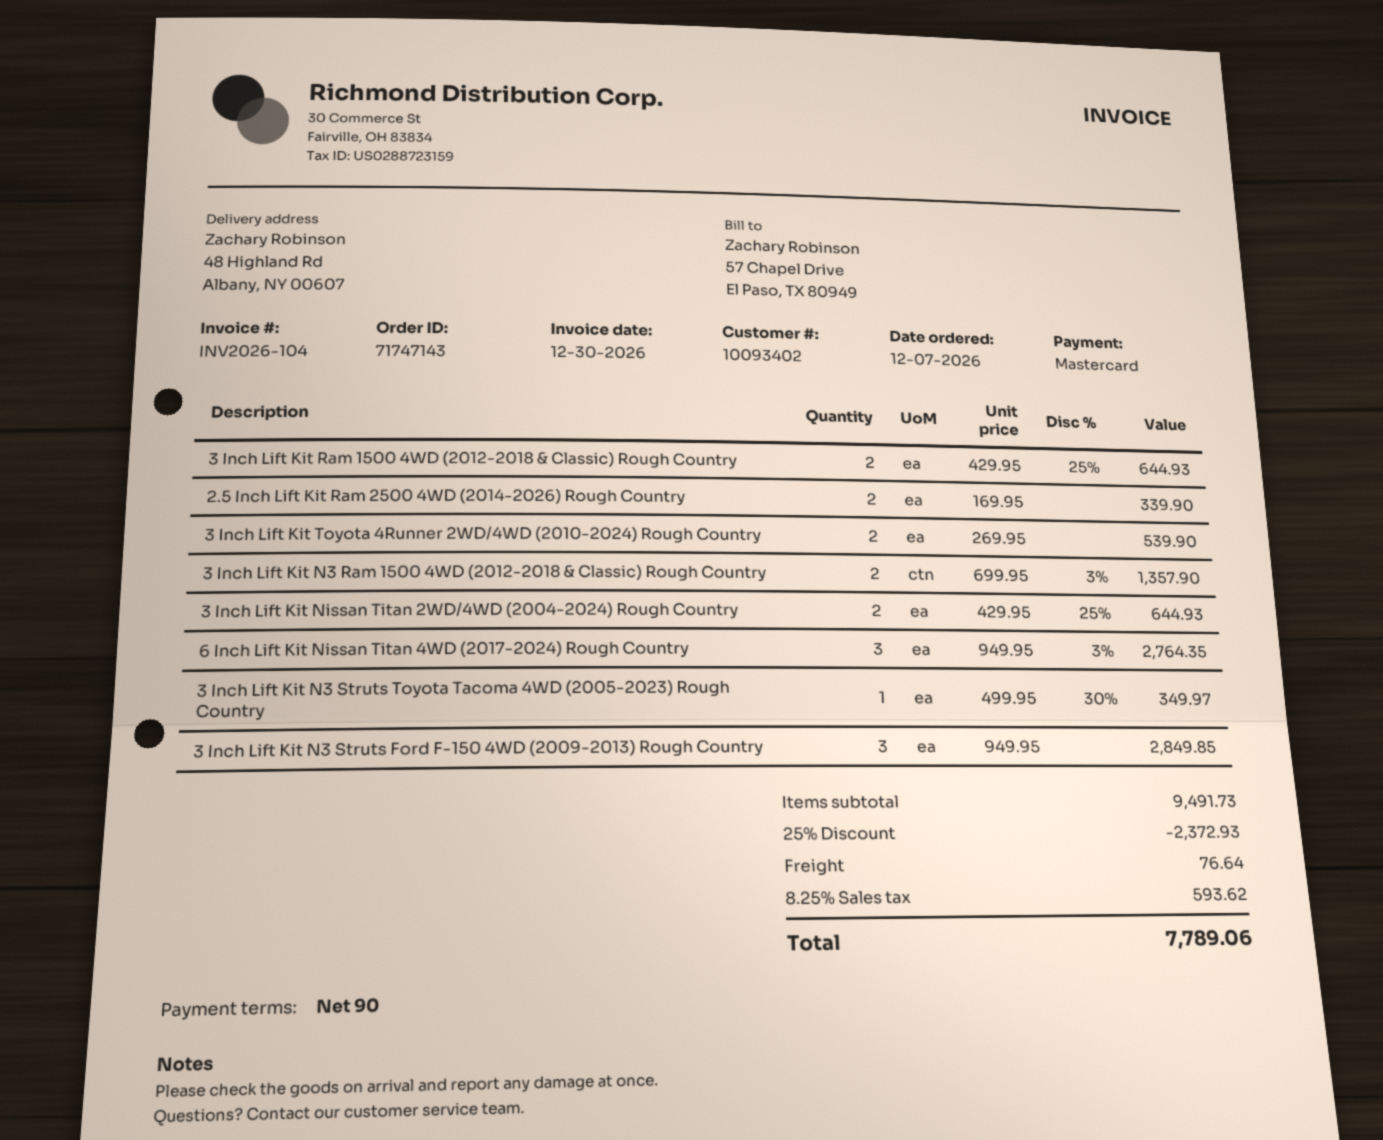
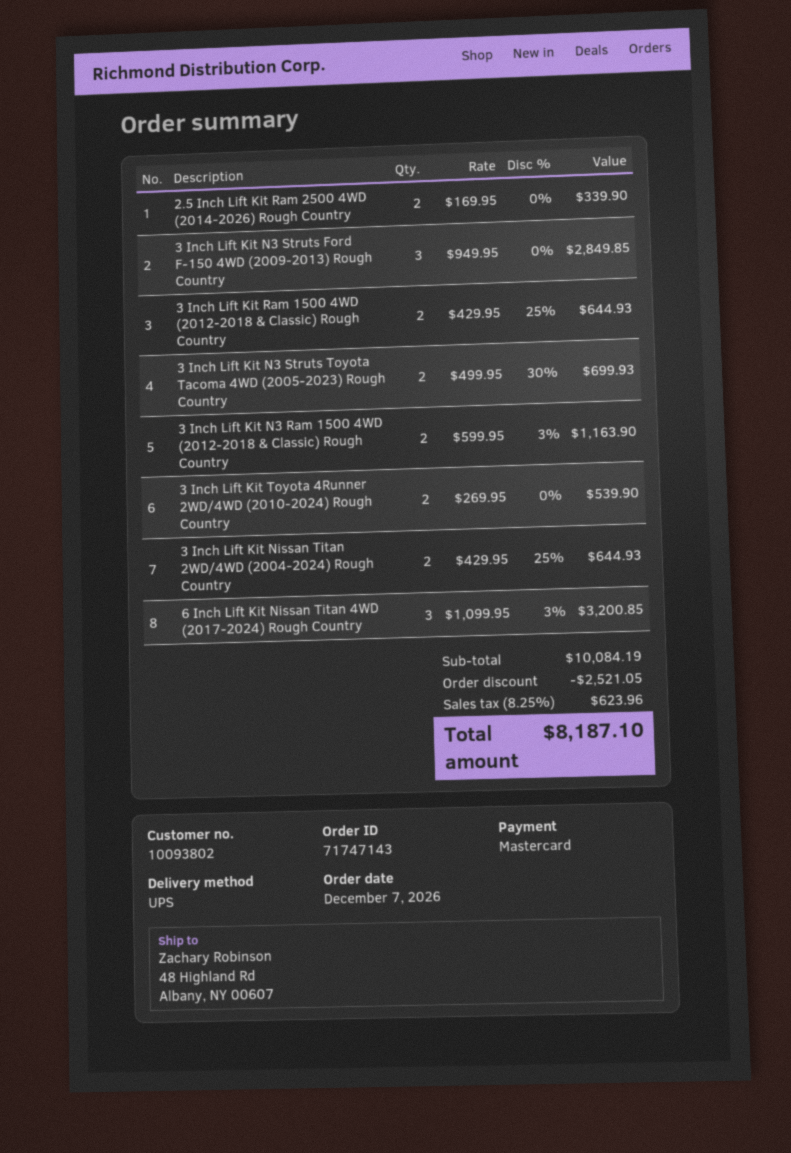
customer number: 10093402 -> 10093802
3 Inch Lift Kit N3 Ram 1500 4WD (2012-2018 & Classic) Rough Country: 2 x 699.95 - 3% = 1357.90 -> 2 x 599.95 - 3% = 1163.90
6 Inch Lift Kit Nissan Titan 4WD (2017-2024) Rough Country: 3 x 949.95 - 3% = 2764.35 -> 3 x 1099.95 - 3% = 3200.85
3 Inch Lift Kit N3 Struts Toyota Tacoma 4WD (2005-2023) Rough Country: 1 x 499.95 - 30% = 349.97 -> 2 x 499.95 - 30% = 699.93
subtotal: 9491.73 -> 10084.19
discount: 2372.93 -> 2521.05
shipping: 76.64 -> none
tax: 8.25% = 593.62 -> 8.25% = 623.96
total: 7789.06 -> 8187.10

